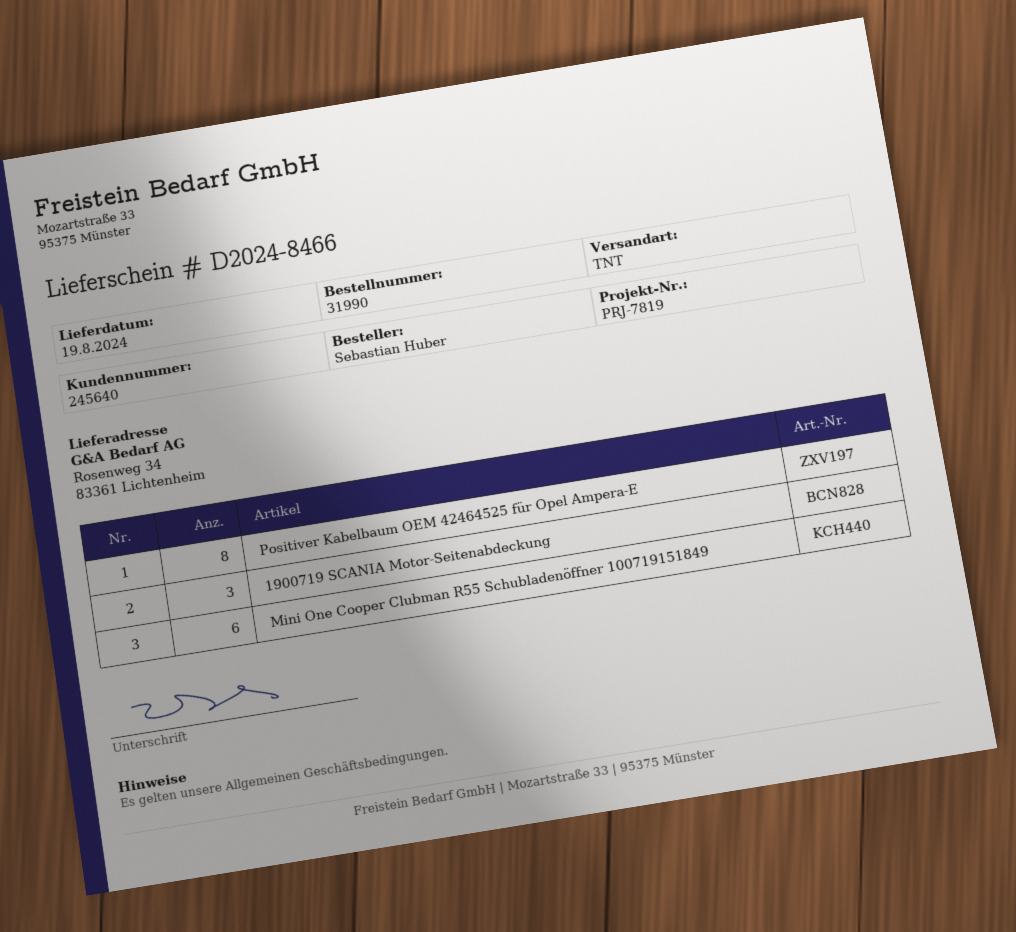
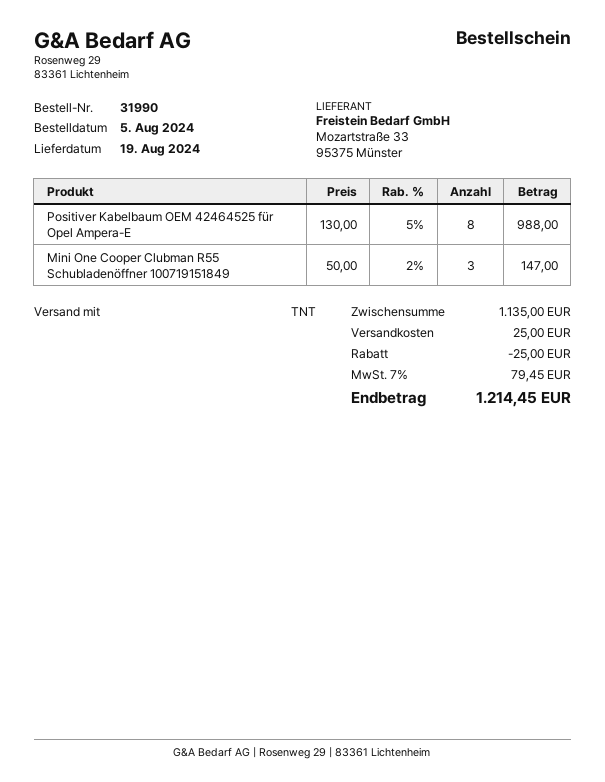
1900719 SCANIA Motor-Seitenabdeckung: 3 -> none
Mini One Cooper Clubman R55 Schubladenöffner 100719151849: 6 -> 3

